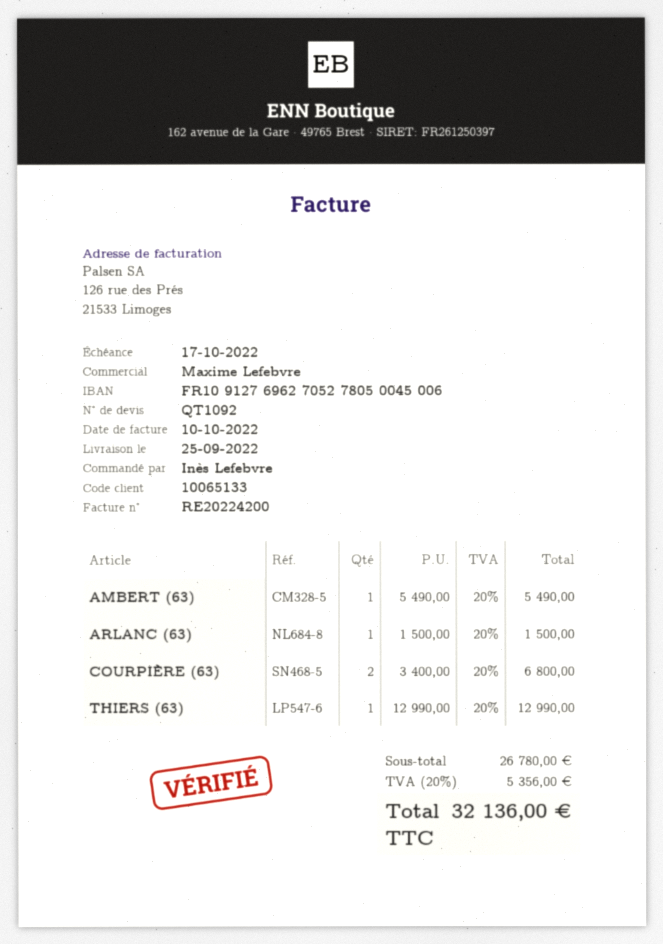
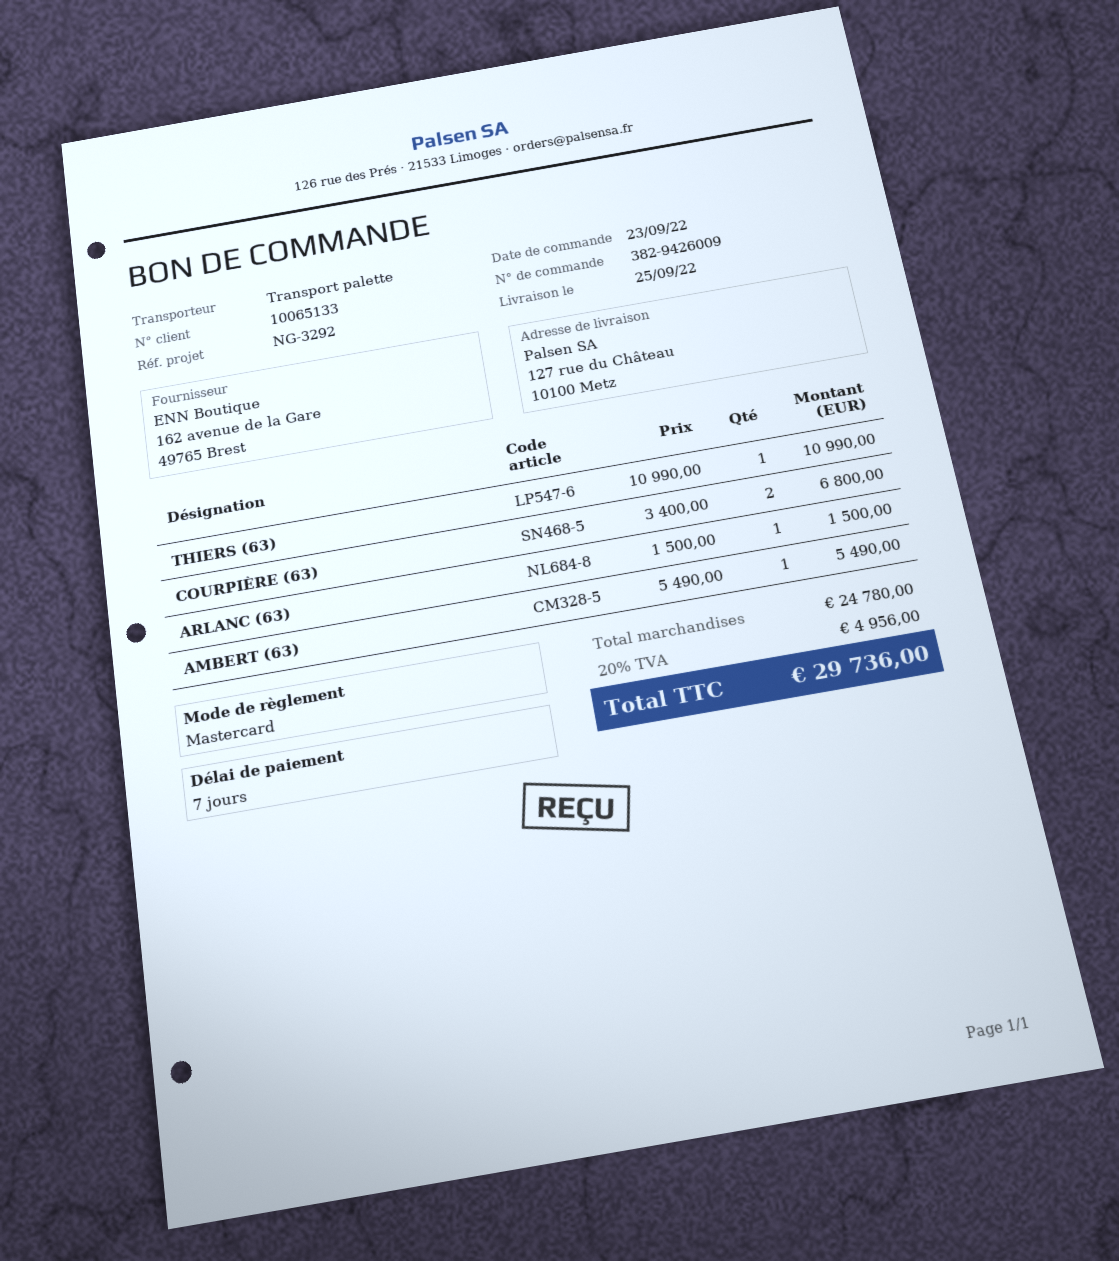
THIERS (63): 1 x 12990.00 = 12990.00 -> 1 x 10990.00 = 10990.00
subtotal: 26780.00 -> 24780.00
tax: 20% = 5356.00 -> 20% = 4956.00
total: 32136.00 -> 29736.00

